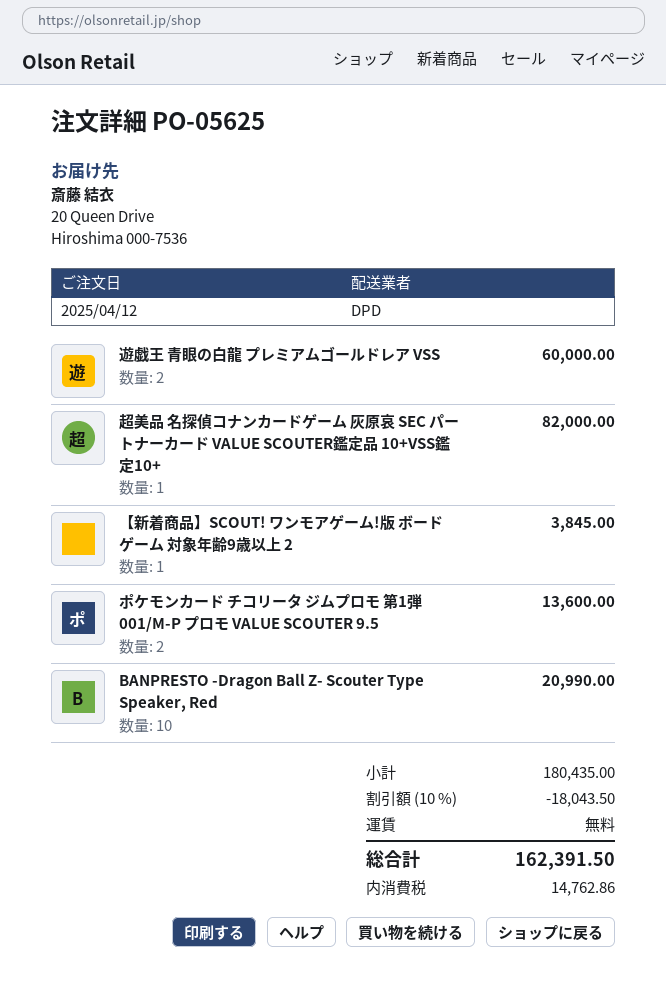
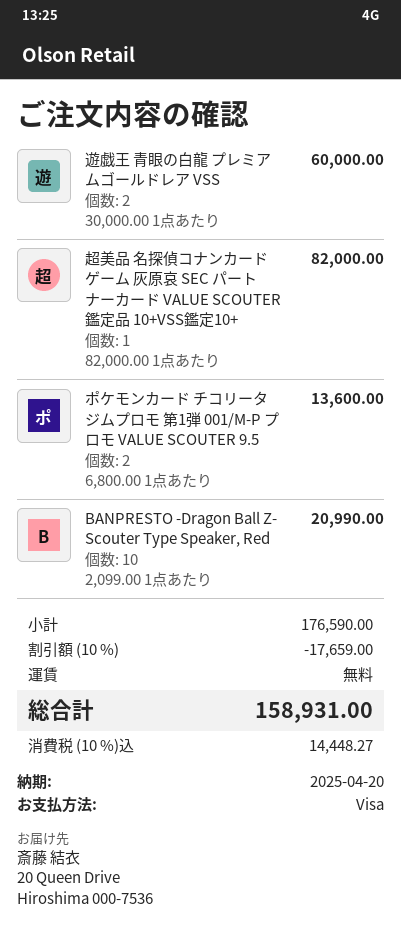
【新着商品】SCOUT! ワンモアゲーム!版 ボードゲーム 対象年齢9歳以上 2: 1 for 3845.00 -> none
subtotal: 180435.00 -> 176590.00
discount: 10% = 18043.50 -> 10% = 17659.00
tax: 14762.86 -> 14448.27
total: 162391.50 -> 158931.00

